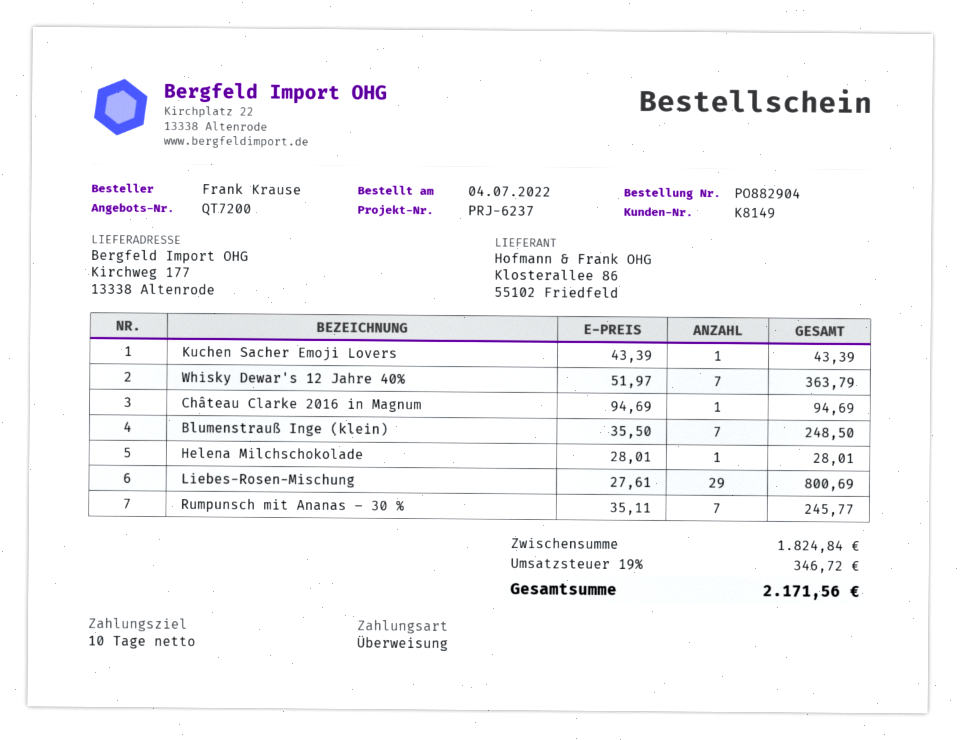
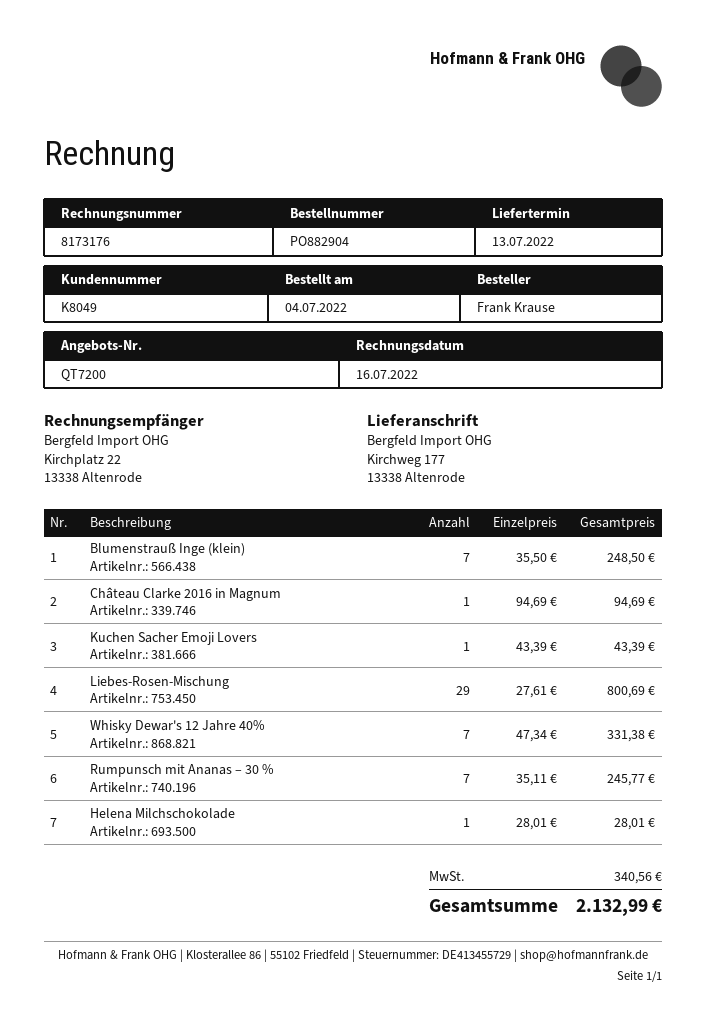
customer number: K8149 -> K8049
Whisky Dewar's 12 Jahre 40%: 7 x 51.97 = 363.79 -> 7 x 47.34 = 331.38
tax: 346.72 -> 340.56
total: 2171.56 -> 2132.99

